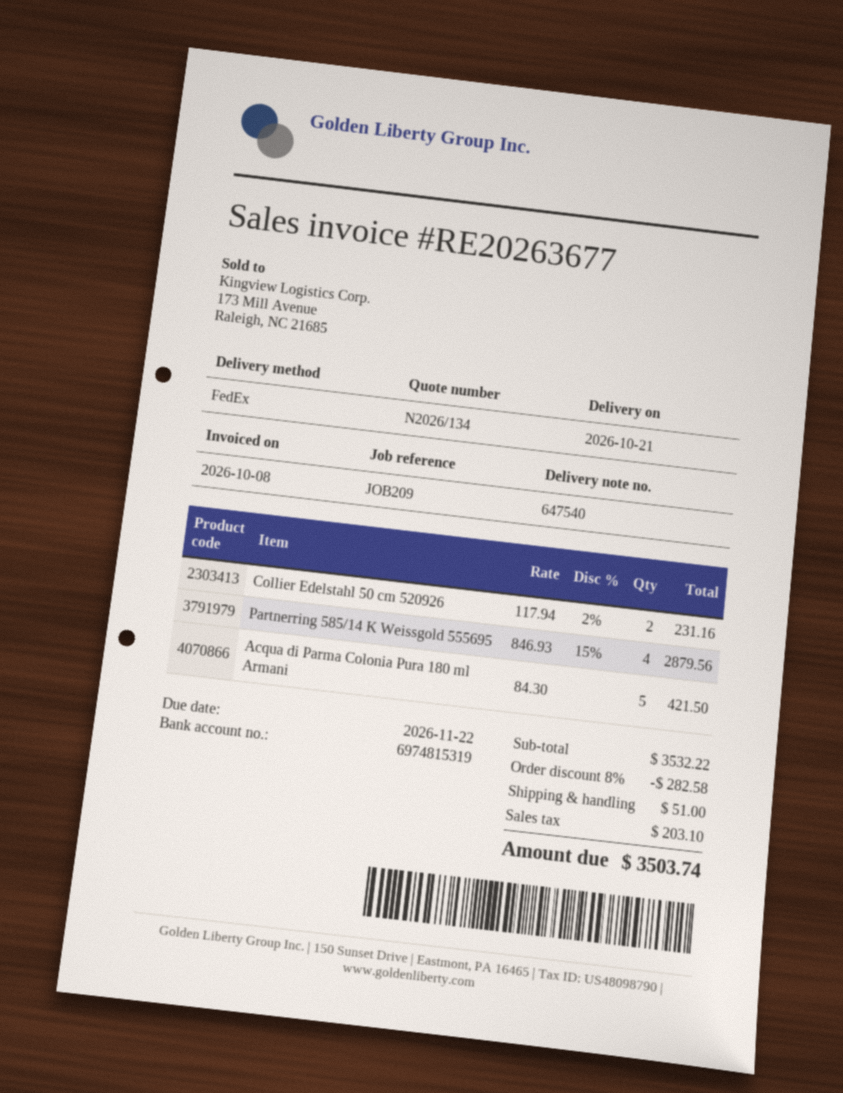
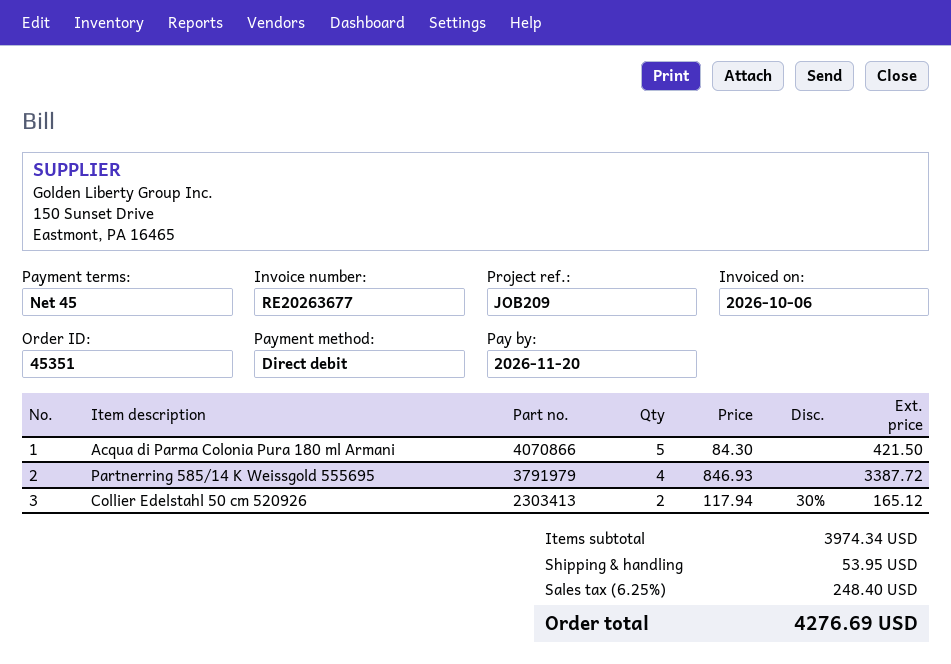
invoice date: 2026-10-08 -> 2026-10-06
due date: 2026-11-22 -> 2026-11-20
Collier Edelstahl 50 cm 520926: 2 x 117.94 - 2% = 231.16 -> 2 x 117.94 - 30% = 165.12
Partnerring 585/14 K Weissgold 555695: 4 x 846.93 - 15% = 2879.56 -> 4 x 846.93 = 3387.72
subtotal: 3532.22 -> 3974.34
discount: 8% = 282.58 -> none
shipping: 51.00 -> 53.95
tax: 203.10 -> 248.40
total: 3503.74 -> 4276.69

